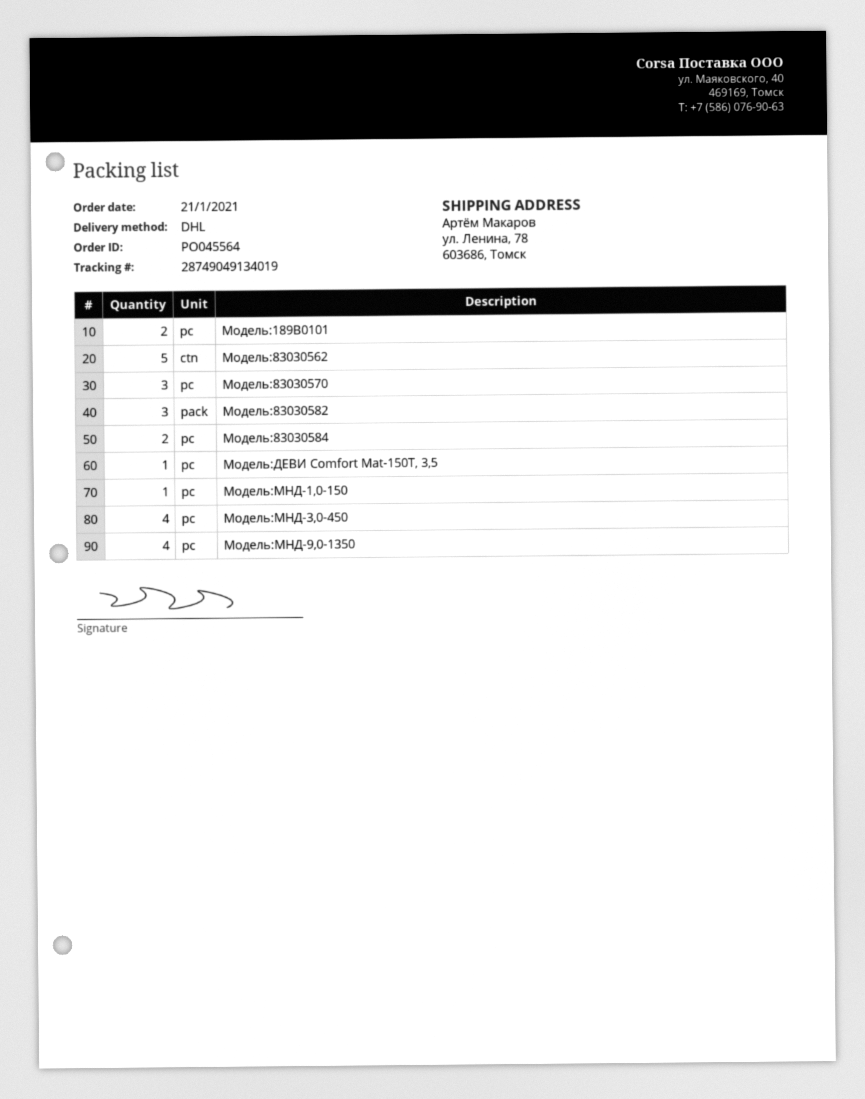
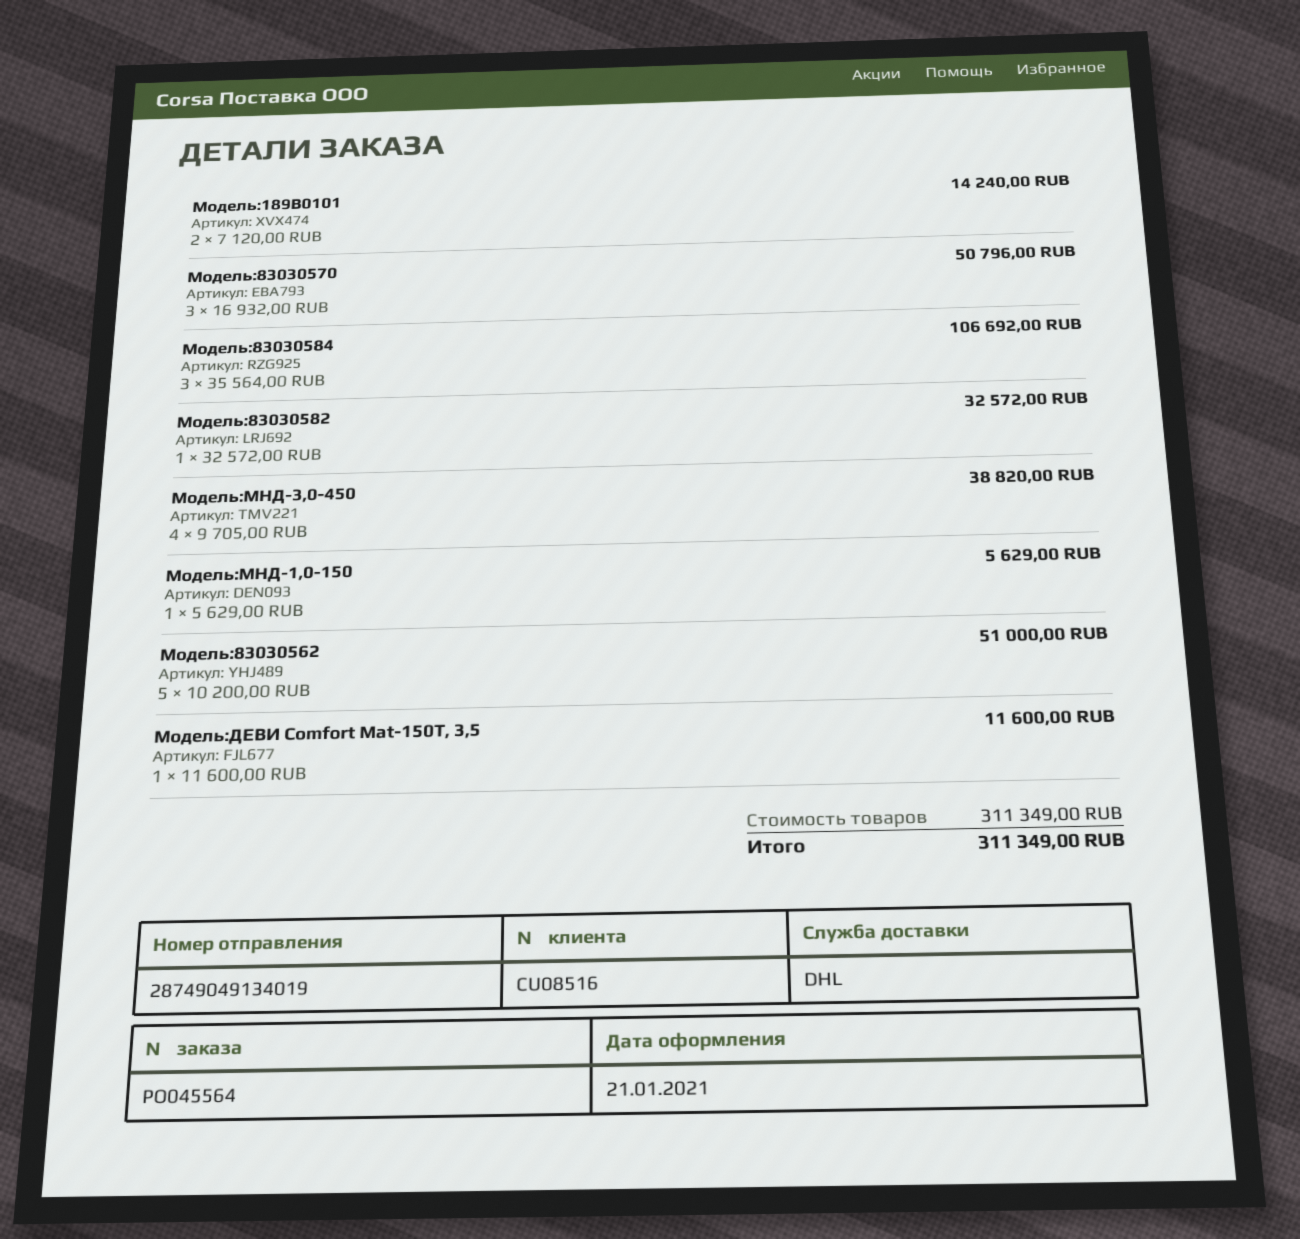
Модель:83030582: 3 -> 1
Модель:83030584: 2 -> 3
Модель:МНД-9,0-1350: 4 -> none

